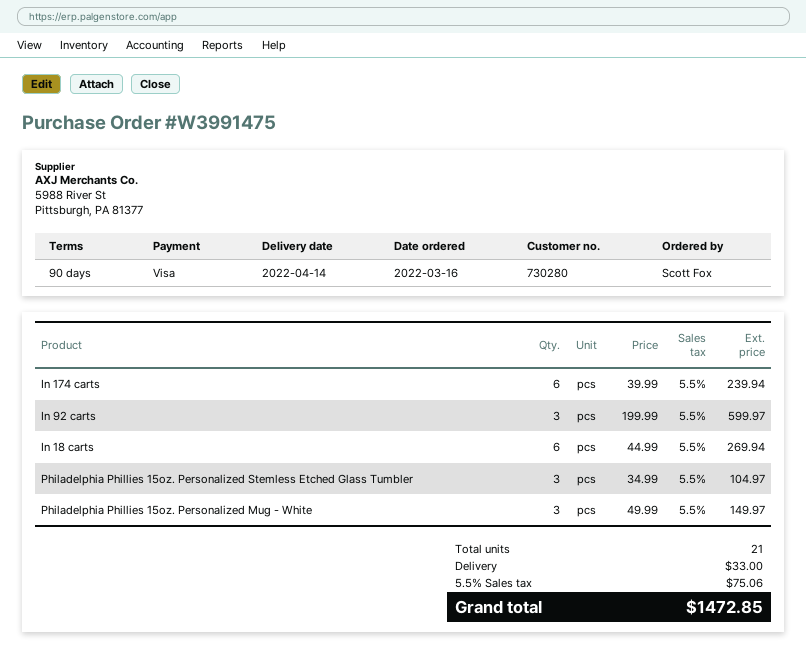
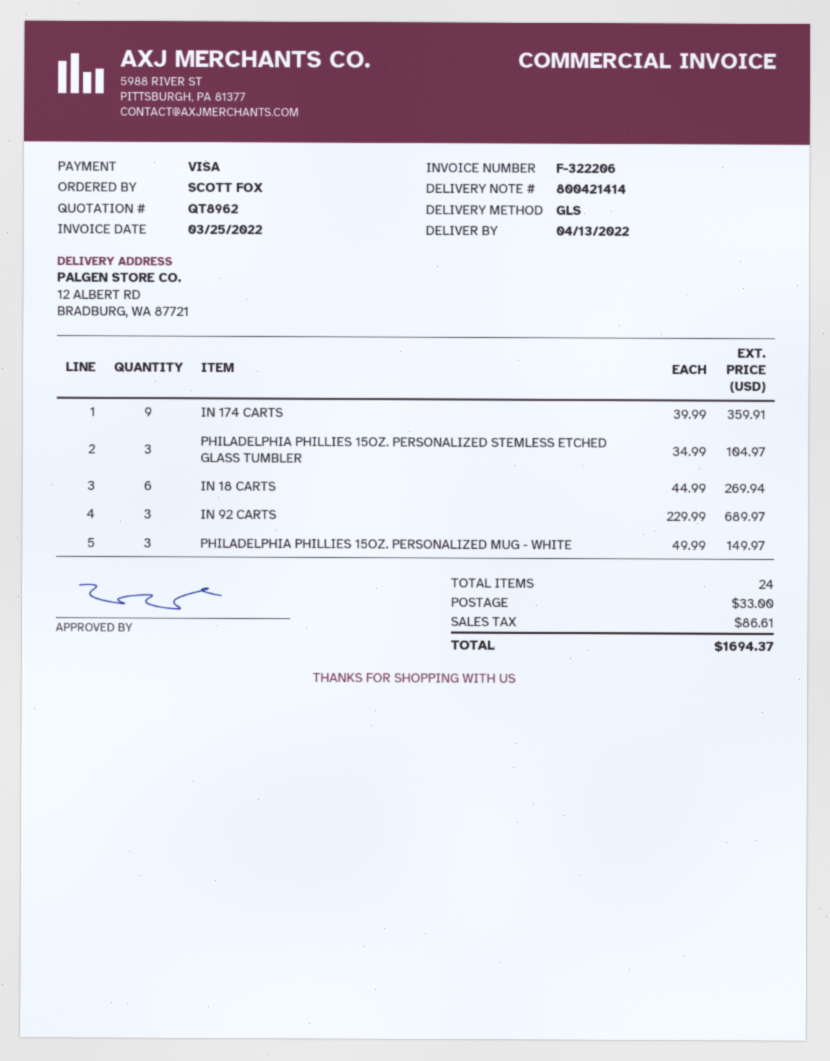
delivery date: 2022-04-14 -> 2022-04-13
In 174 carts: 6 x 39.99 = 239.94 -> 9 x 39.99 = 359.91
In 92 carts: 3 x 199.99 = 599.97 -> 3 x 229.99 = 689.97
total quantity: 21 -> 24
tax: 75.06 -> 86.61
total: 1472.85 -> 1694.37

